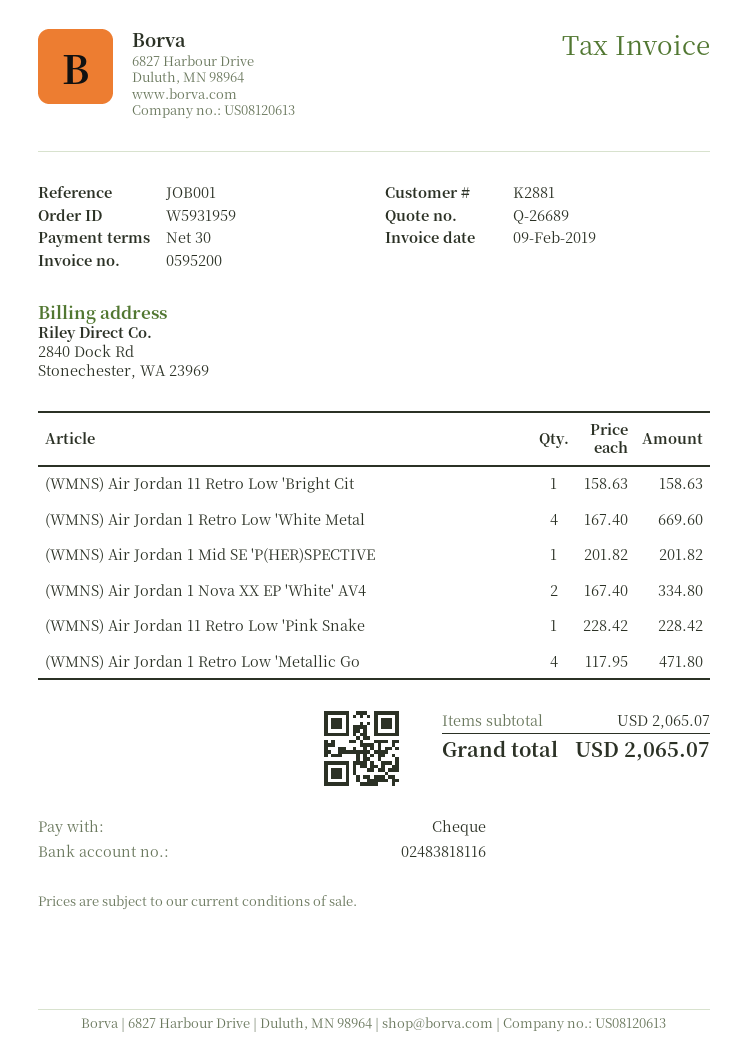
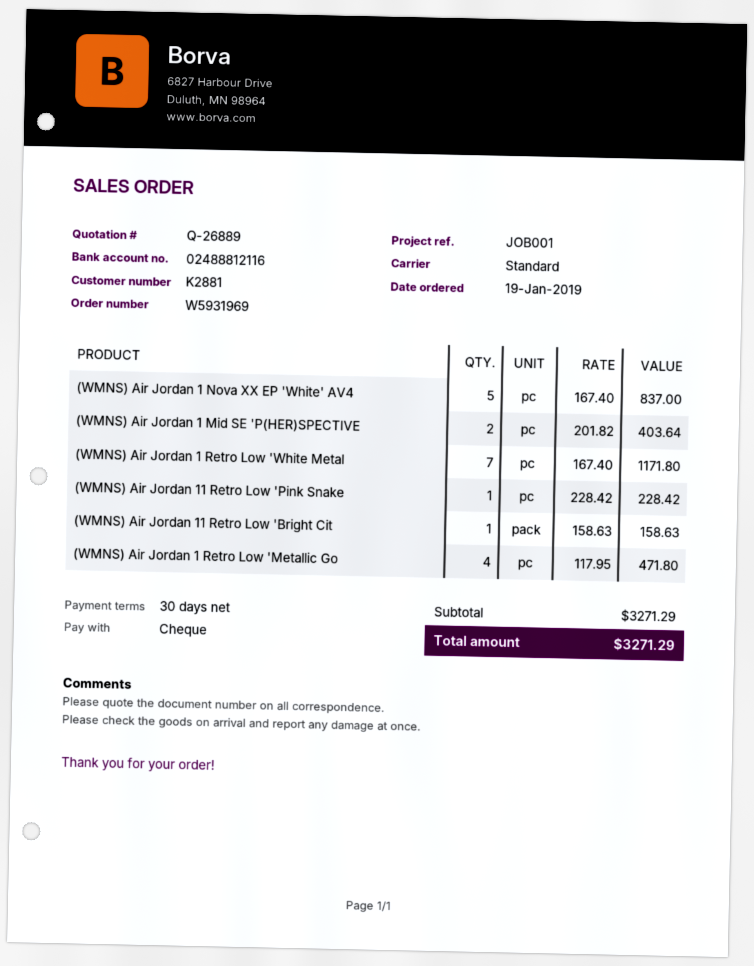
quote number: Q-26689 -> Q-26889
order number: W5931959 -> W5931969
bank account: 02483818116 -> 02488812116
(WMNS) Air Jordan 1 Retro Low 'White Metal: 4 x 167.40 = 669.60 -> 7 x 167.40 = 1171.80
(WMNS) Air Jordan 1 Mid SE 'P(HER)SPECTIVE: 1 x 201.82 = 201.82 -> 2 x 201.82 = 403.64
(WMNS) Air Jordan 1 Nova XX EP 'White' AV4: 2 x 167.40 = 334.80 -> 5 x 167.40 = 837.00
subtotal: 2065.07 -> 3271.29
total: 2065.07 -> 3271.29

